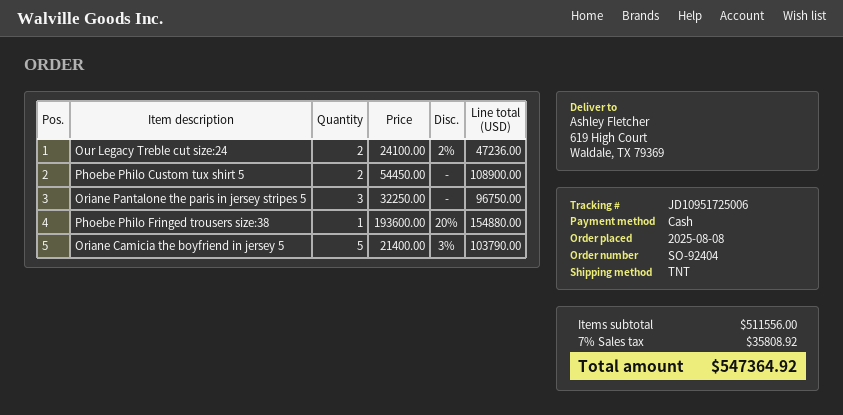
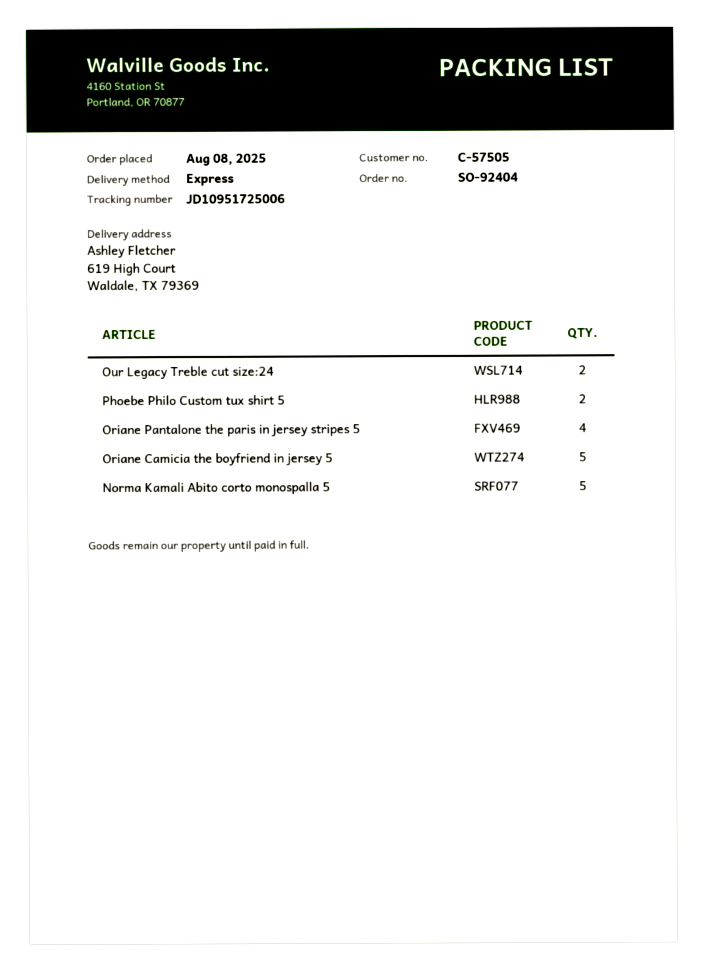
shipping method: TNT -> express
Oriane Pantalone the paris in jersey stripes 5: 3 -> 4
Phoebe Philo Fringed trousers size:38: 1 -> none
Norma Kamali Abito corto monospalla 5: none -> 5

